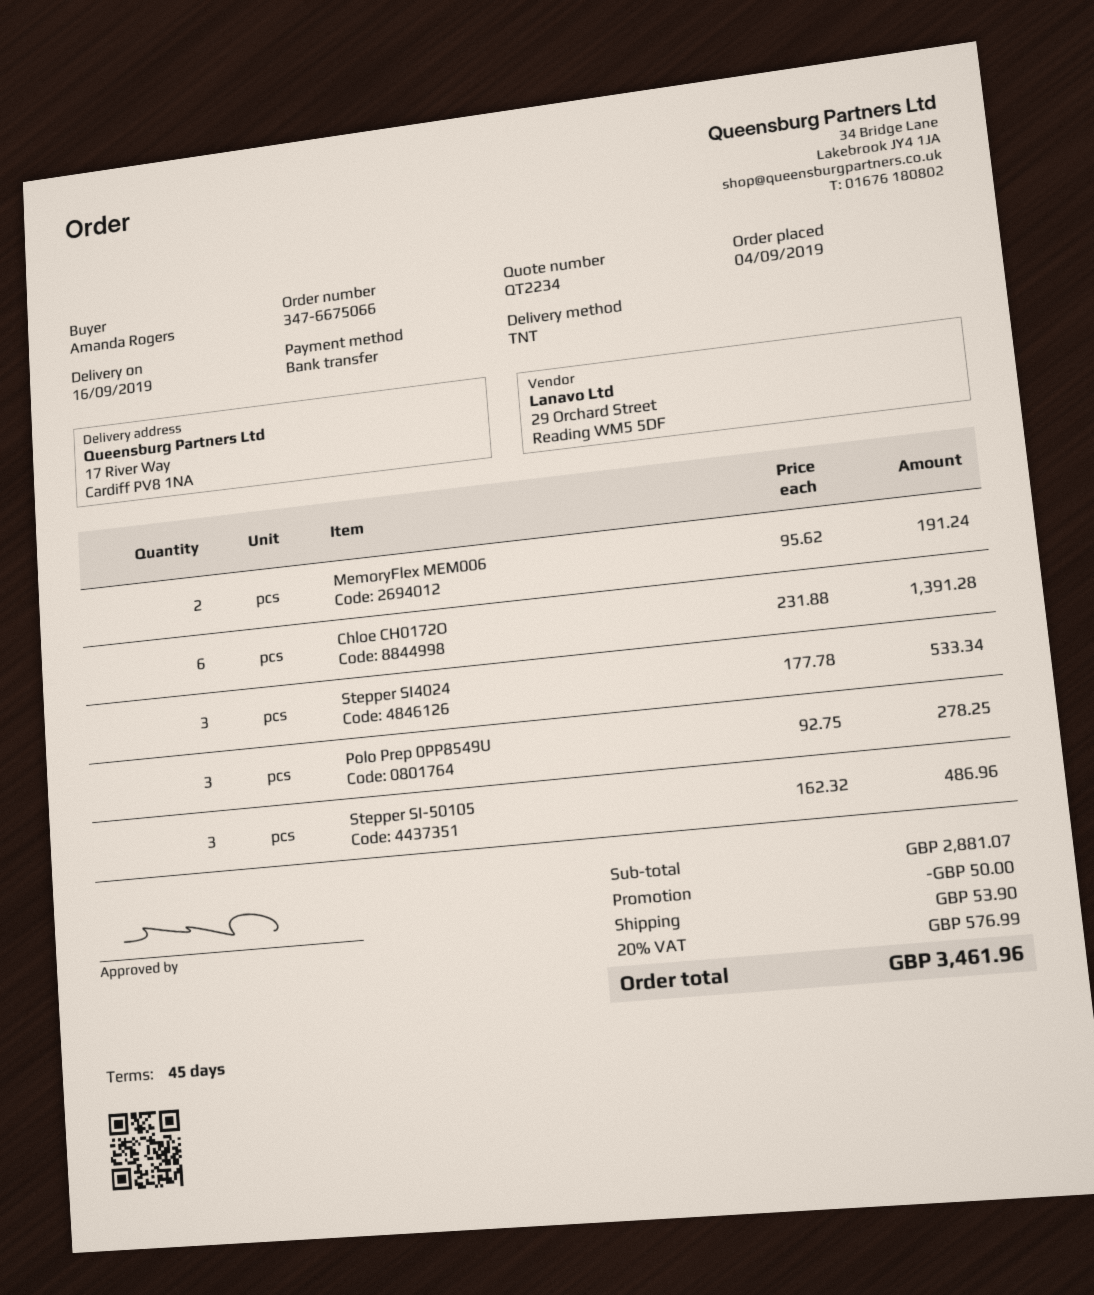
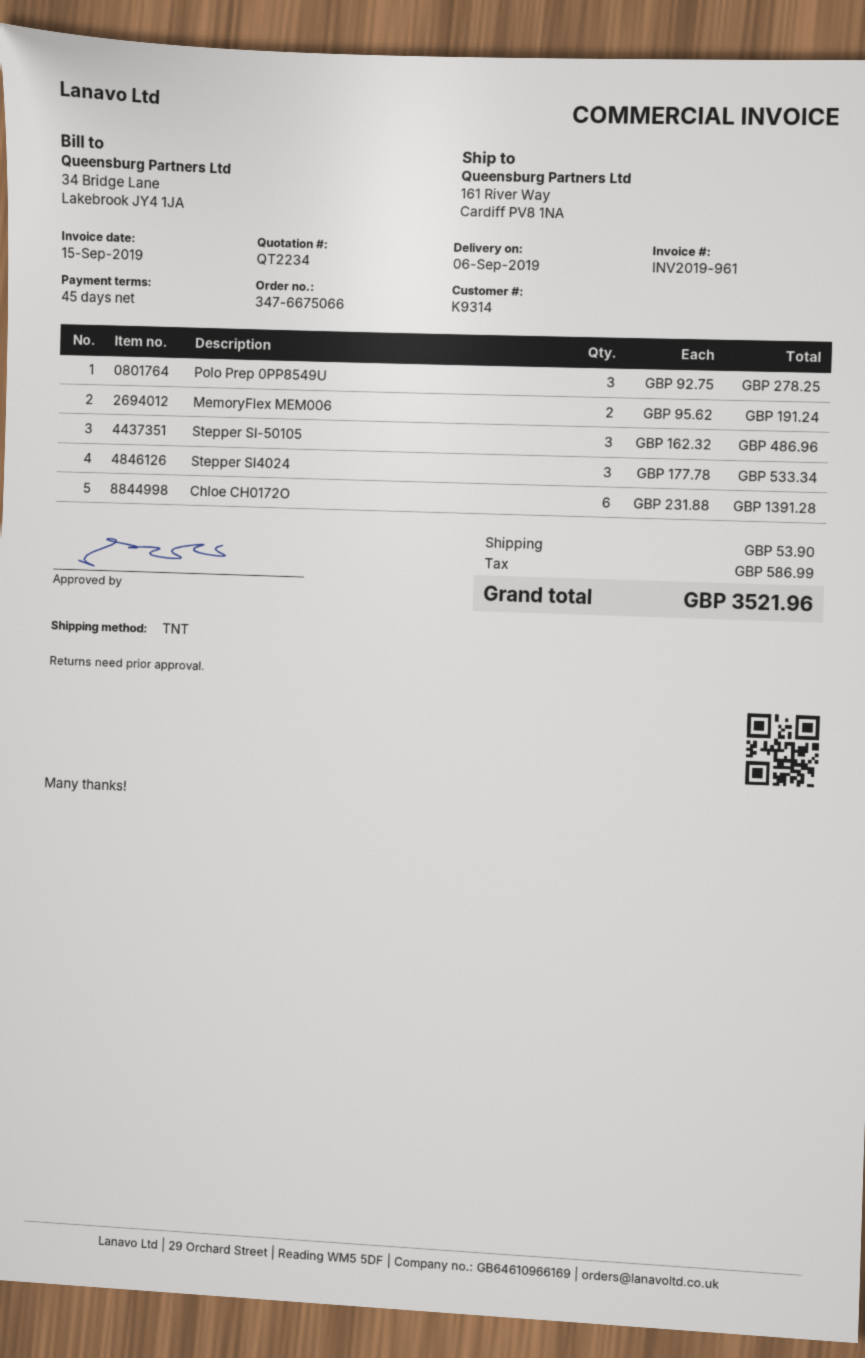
delivery date: 2019-09-16 -> 2019-09-06
ship to: 17 River Way, Cardiff PV8 1NA -> 161 River Way, Cardiff PV8 1NA
discount: 50.00 -> none
tax: 576.99 -> 586.99
total: 3461.96 -> 3521.96

